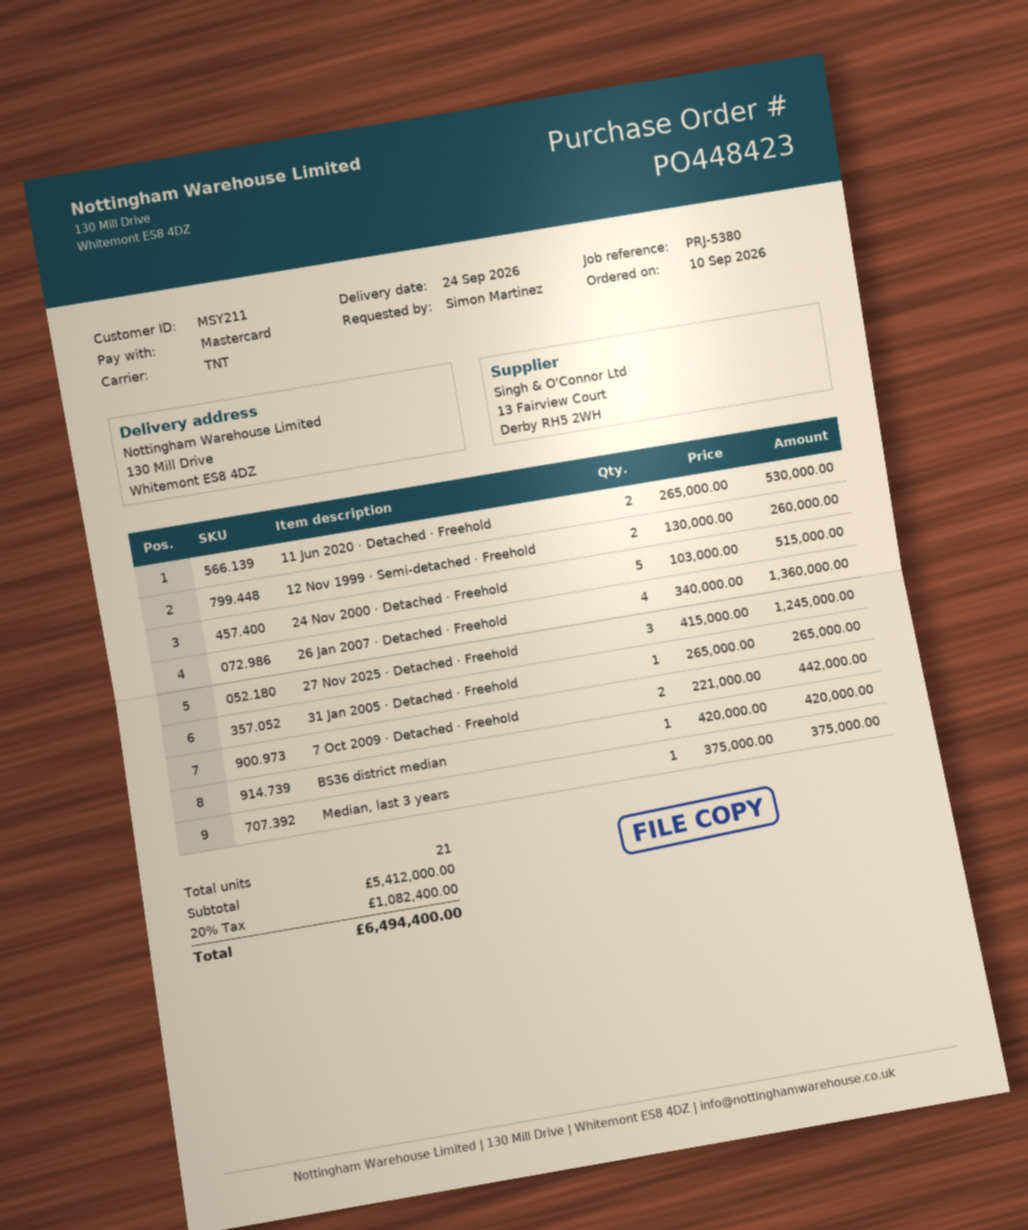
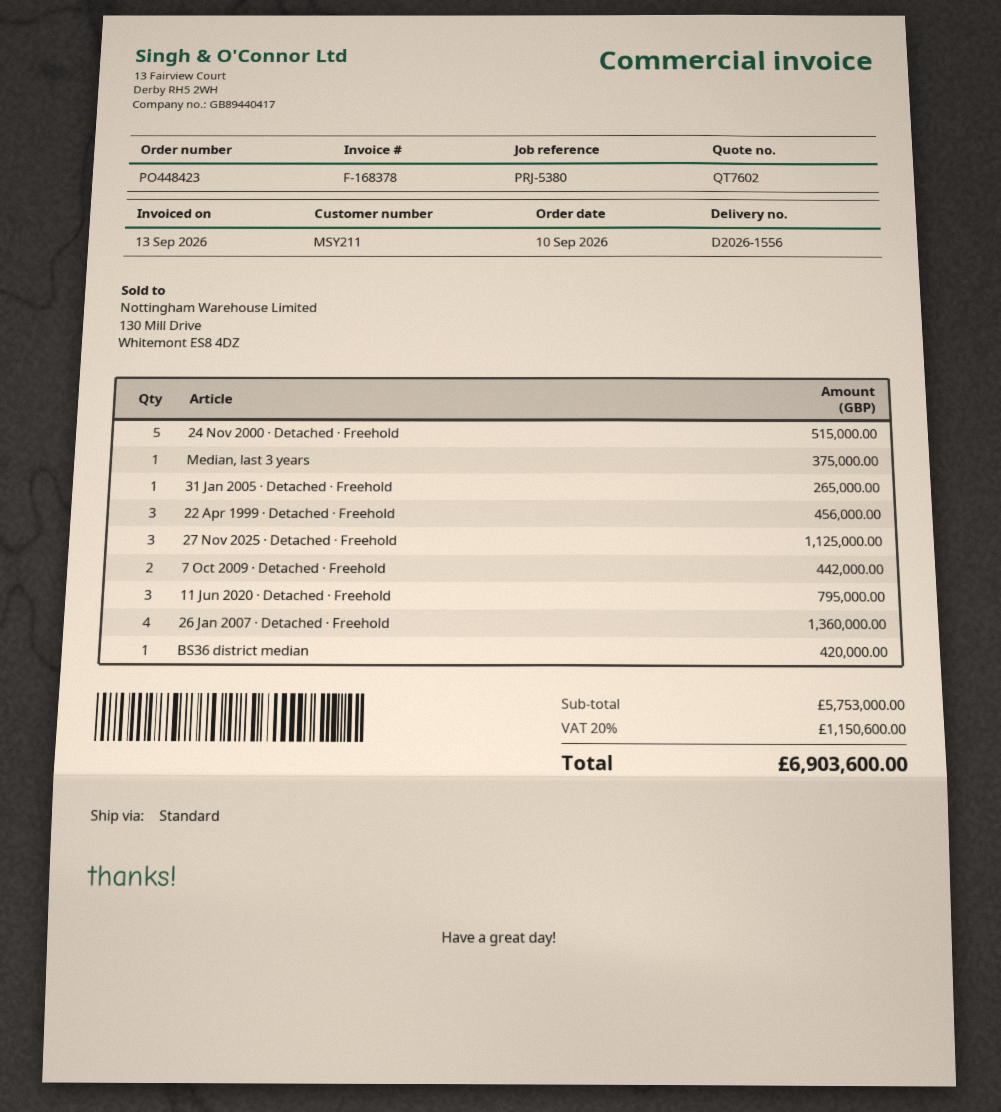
shipping method: TNT -> standard
11 Jun 2020 · Detached · Freehold: 2 for 530000.00 -> 3 for 795000.00
12 Nov 1999 · Semi-detached · Freehold: 2 for 260000.00 -> none
27 Nov 2025 · Detached · Freehold: 3 for 1245000.00 -> 3 for 1125000.00
22 Apr 1999 · Detached · Freehold: none -> 3 for 456000.00
subtotal: 5412000.00 -> 5753000.00
tax: 20% = 1082400.00 -> 20% = 1150600.00
total: 6494400.00 -> 6903600.00

